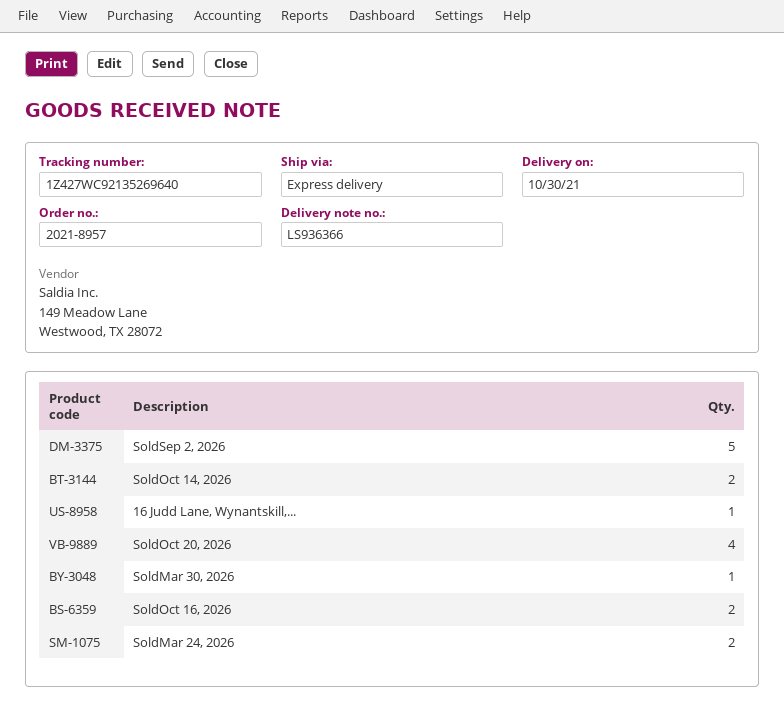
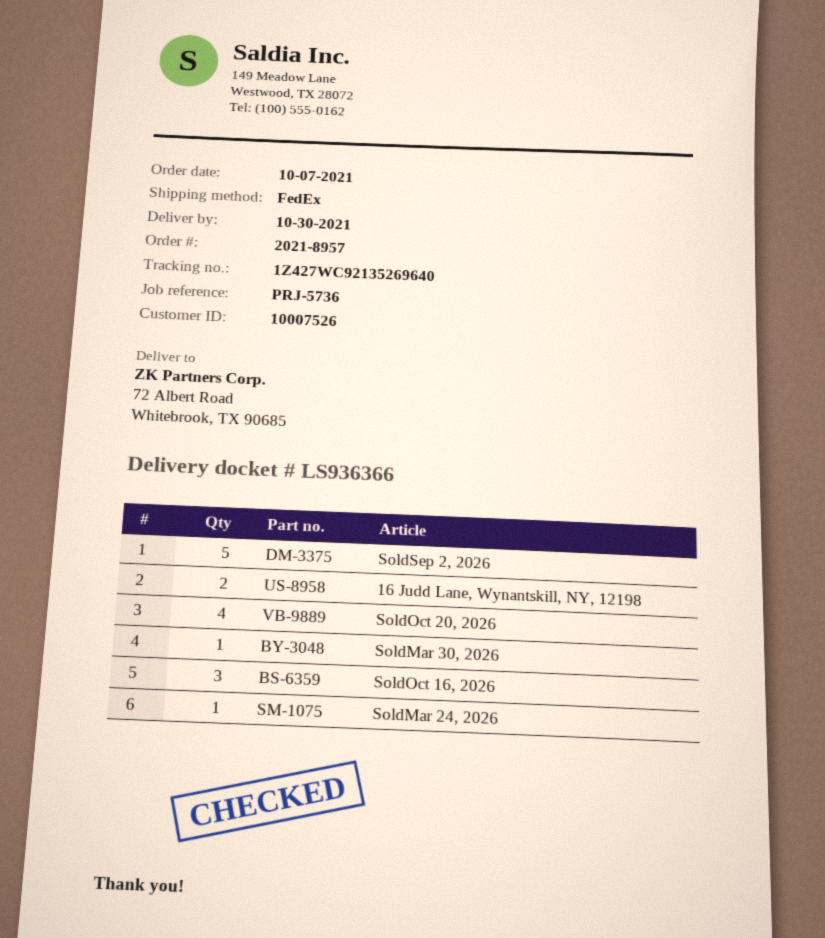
shipping method: express -> FedEx
SoldOct 14, 2026: 2 -> none
16 Judd Lane, Wynantskill,...: 1 -> 2
SoldOct 16, 2026: 2 -> 3
SoldMar 24, 2026: 2 -> 1

